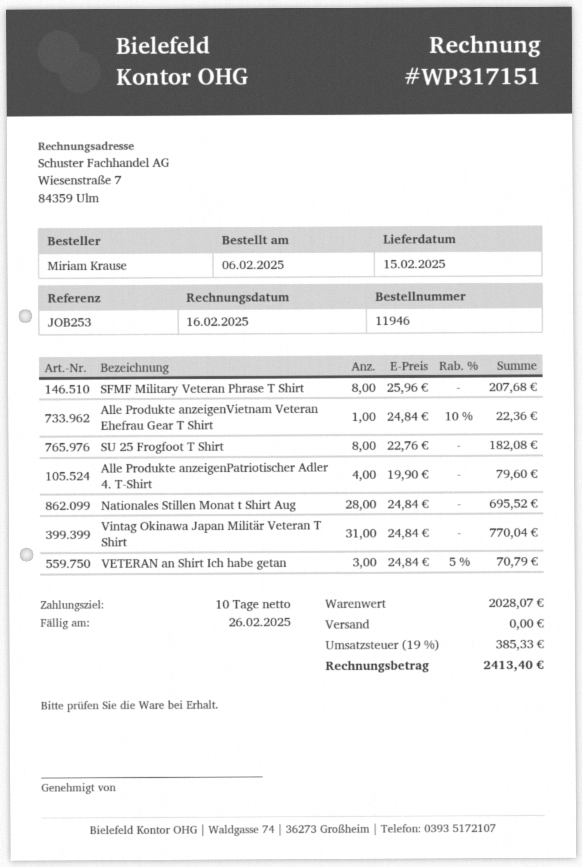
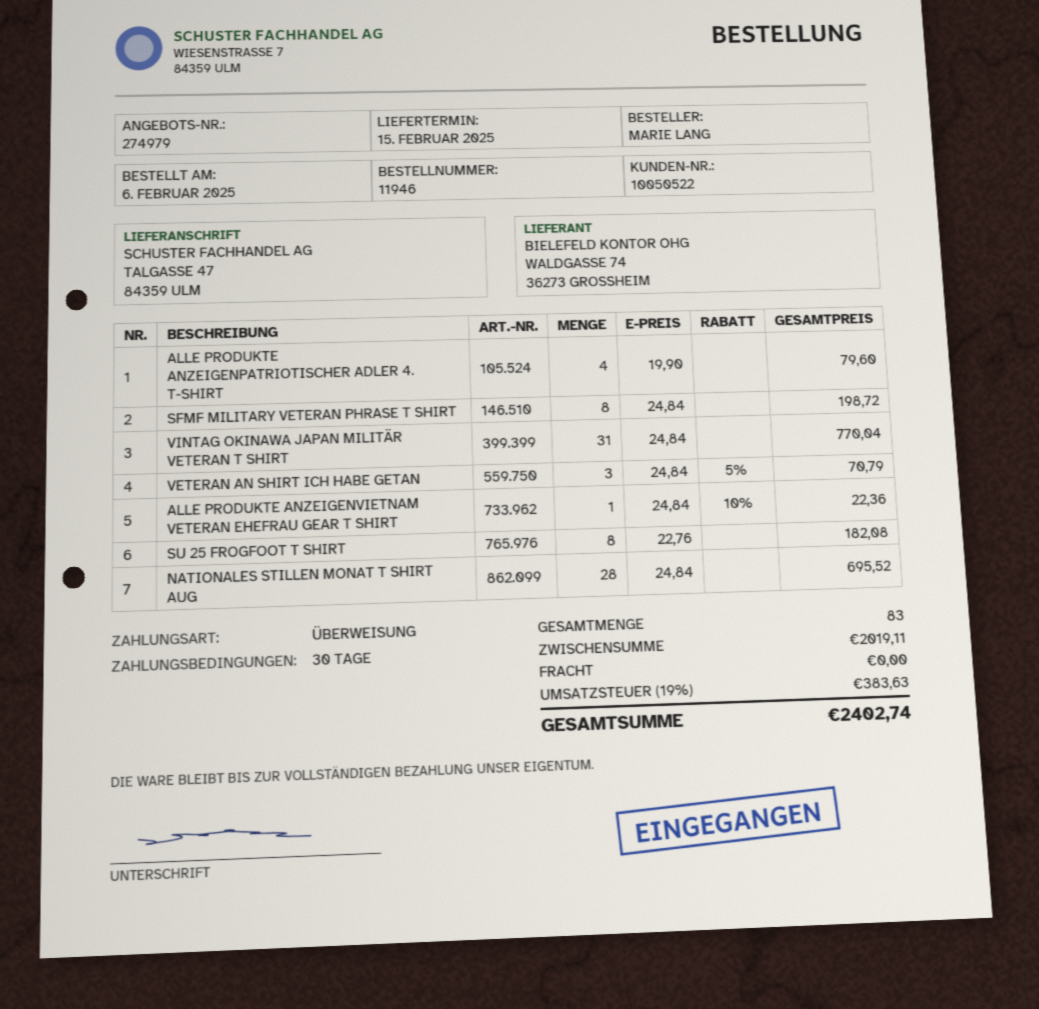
payment terms: 10 days -> 30 days
ordered by: Miriam Krause -> MARIE LANG
SFMF Military Veteran Phrase T Shirt: 8 x 25.96 = 207.68 -> 8 x 24.84 = 198.72
subtotal: 2028.07 -> 2019.11
tax: 19% = 385.33 -> 19% = 383.63
total: 2413.40 -> 2402.74

